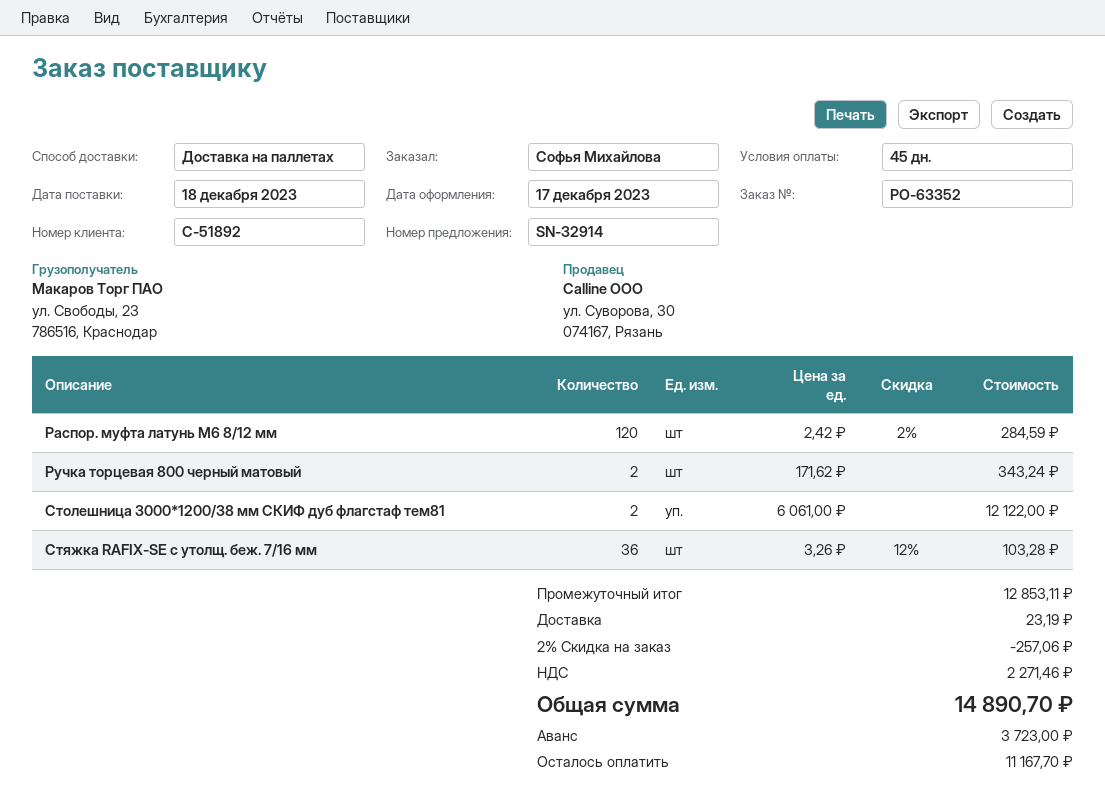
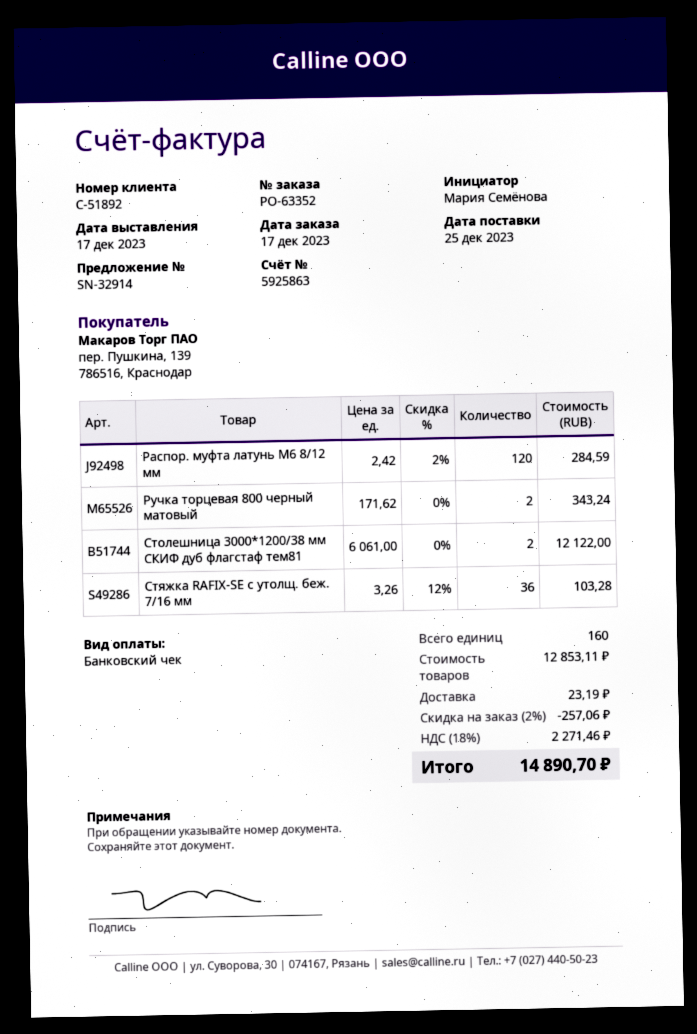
delivery date: 2023-12-18 -> 2023-12-25
ordered by: Софья Михайлова -> Мария Семёнова

